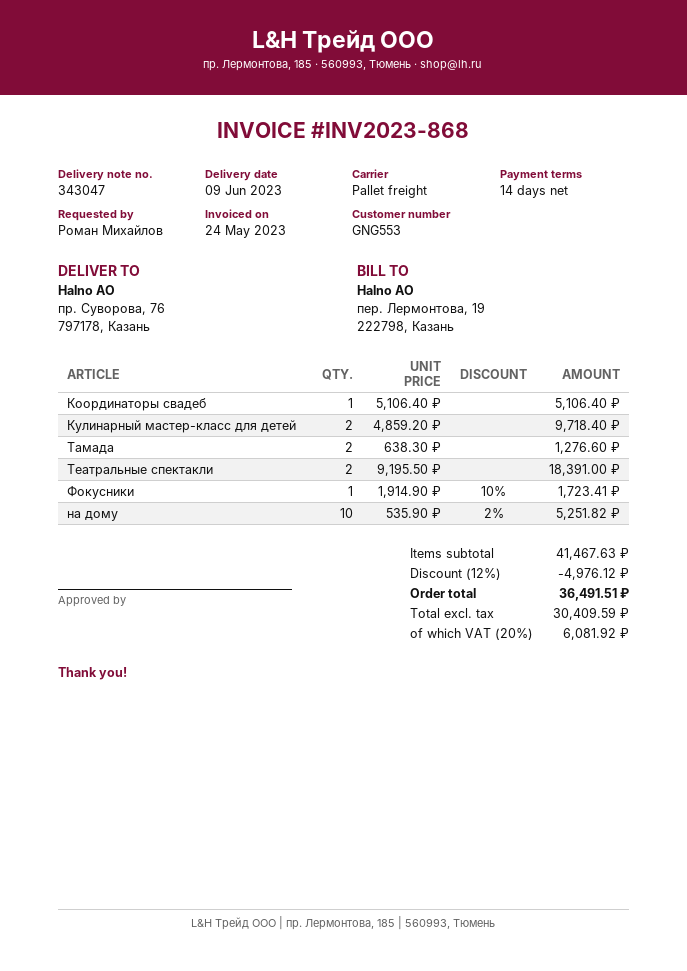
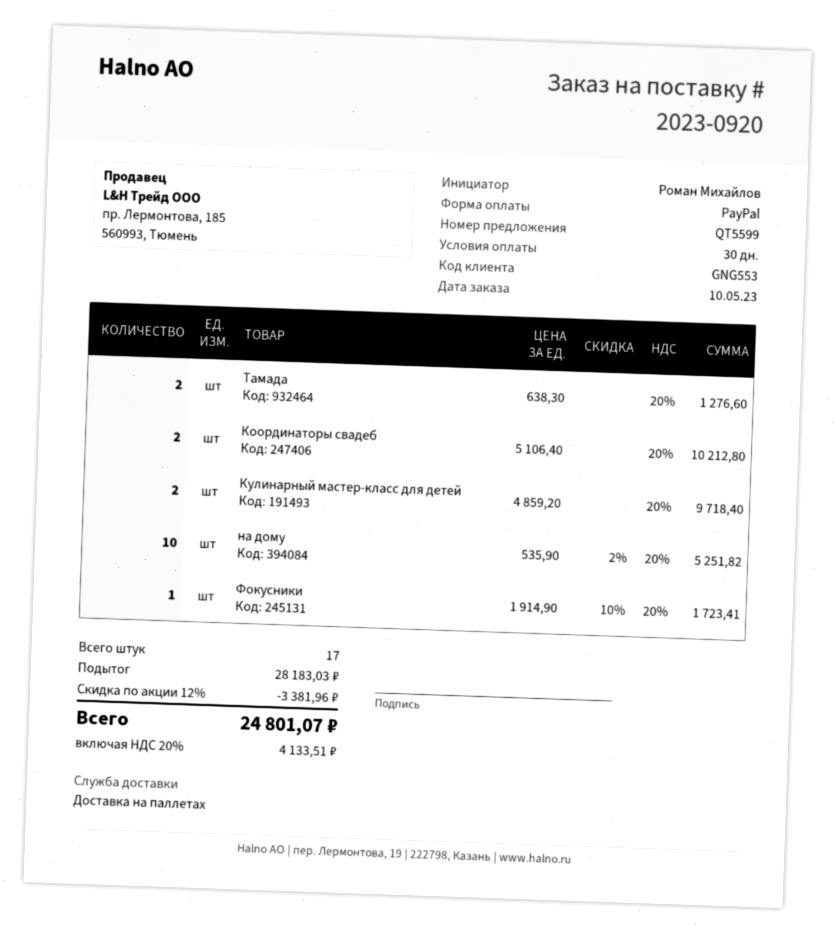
payment terms: 14 days -> 30 days
Координаторы свадеб: 1 x 5106.40 = 5106.40 -> 2 x 5106.40 = 10212.80
Театральные спектакли: 2 x 9195.50 = 18391.00 -> none
subtotal: 41467.63 -> 28183.03
discount: 12% = 4976.12 -> 12% = 3381.96
tax: 20% = 6081.92 -> 20% = 4133.51
total: 36491.51 -> 24801.07

